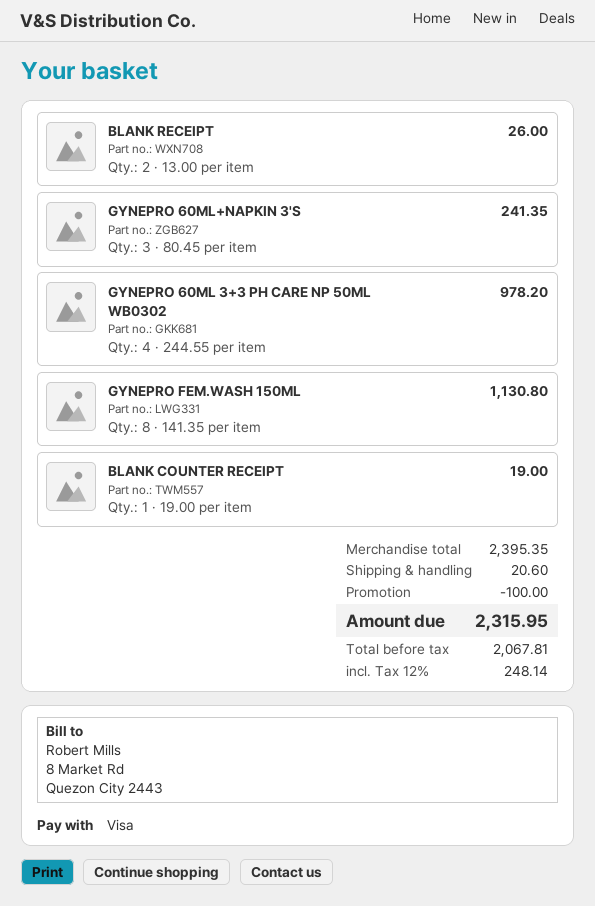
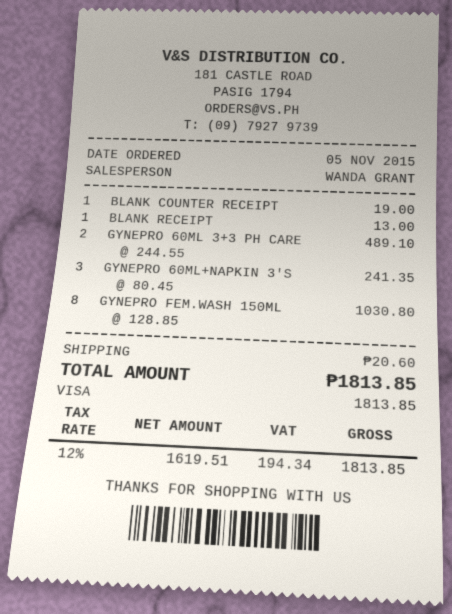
BLANK RECEIPT: 2 x 13.00 = 26.00 -> 1 x 13.00 = 13.00
GYNEPRO 60ML 3+3 PH CARE NP 50ML WB0302: 4 x 244.55 = 978.20 -> 2 x 244.55 = 489.10
GYNEPRO FEM.WASH 150ML: 8 x 141.35 = 1130.80 -> 8 x 128.85 = 1030.80
discount: 100.00 -> none
net: 2067.81 -> 1619.51
tax: 12% = 248.14 -> 12% = 194.34
total: 2315.95 -> 1813.85

